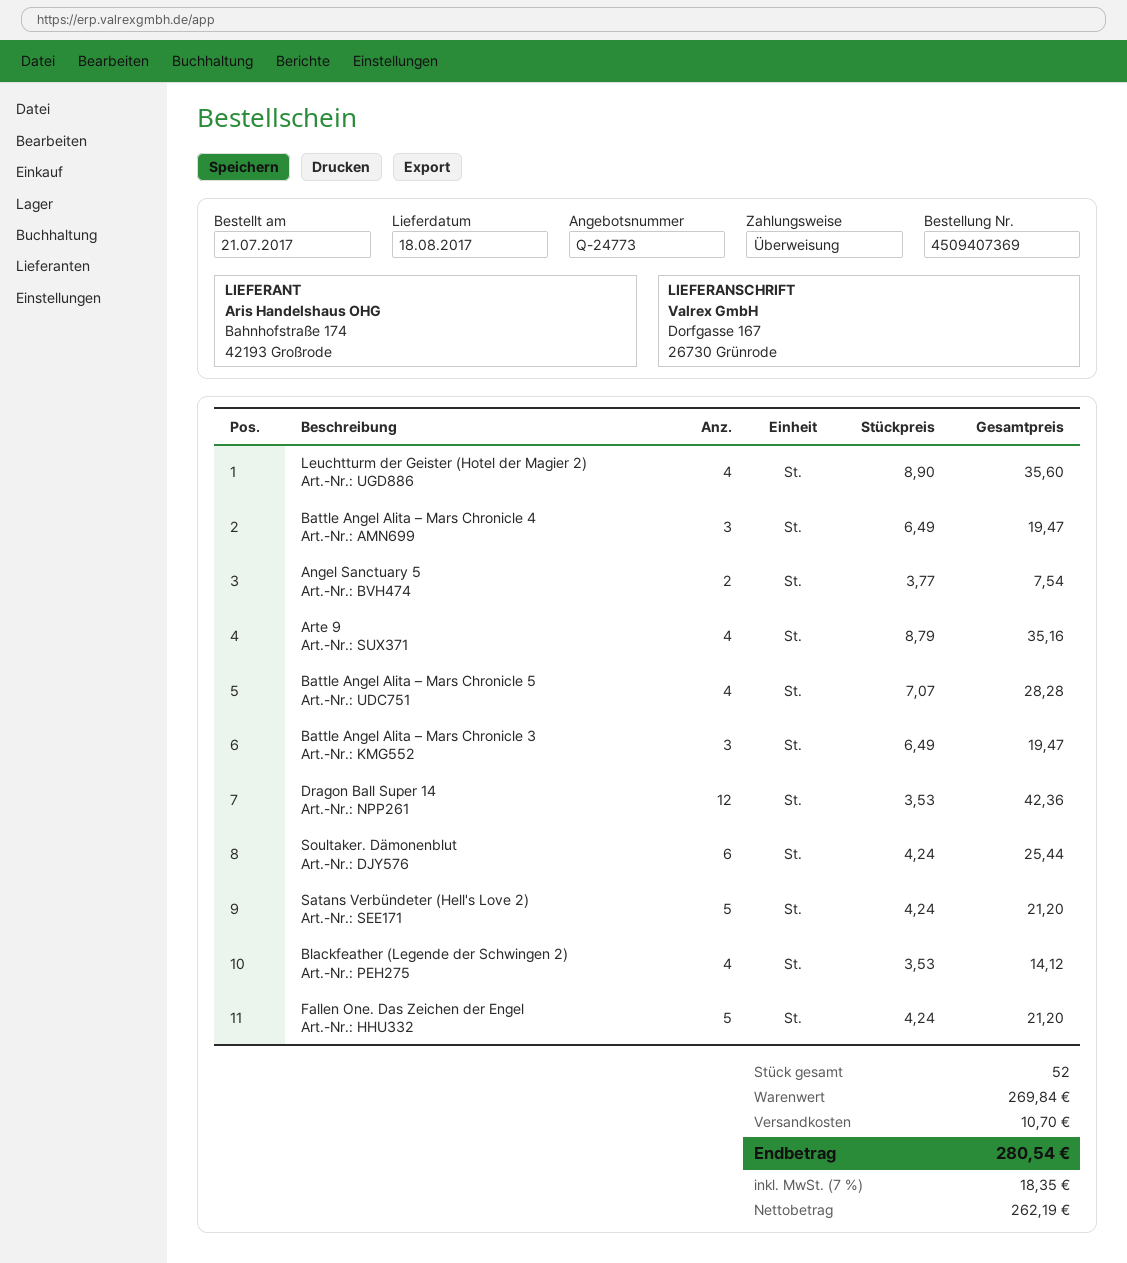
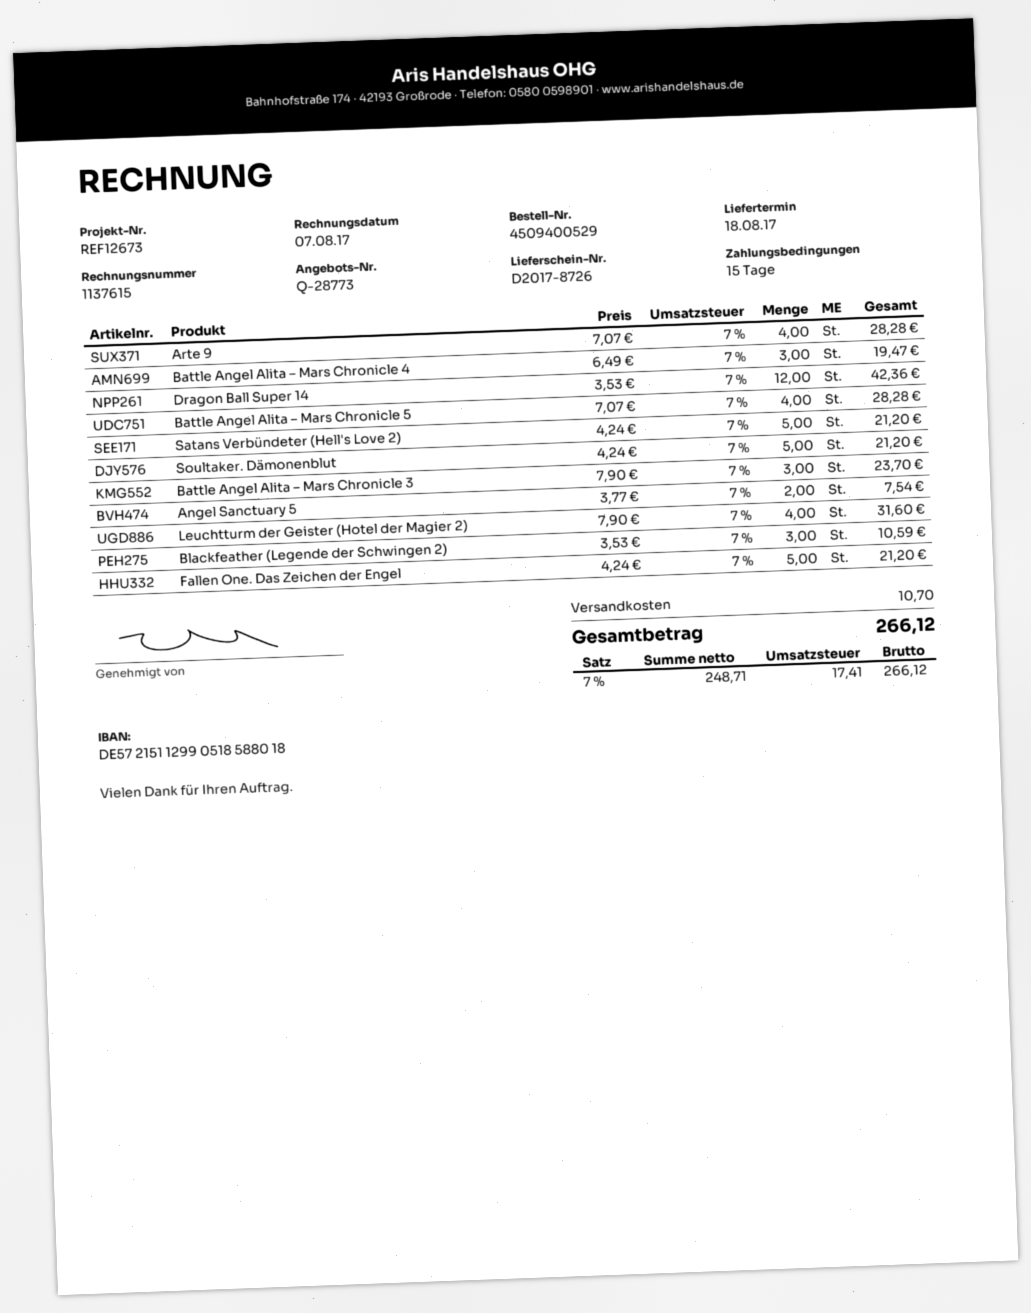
quote number: Q-24773 -> Q-28773
order number: 4509407369 -> 4509400529
Leuchtturm der Geister (Hotel der Magier 2): 4 x 8.90 = 35.60 -> 4 x 7.90 = 31.60
Arte 9: 4 x 8.79 = 35.16 -> 4 x 7.07 = 28.28
Battle Angel Alita – Mars Chronicle 3: 3 x 6.49 = 19.47 -> 3 x 7.90 = 23.70
Soultaker. Dämonenblut: 6 x 4.24 = 25.44 -> 5 x 4.24 = 21.20
Blackfeather (Legende der Schwingen 2): 4 x 3.53 = 14.12 -> 3 x 3.53 = 10.59
net: 262.19 -> 248.71
tax: 7% = 18.35 -> 7% = 17.41
total: 280.54 -> 266.12

